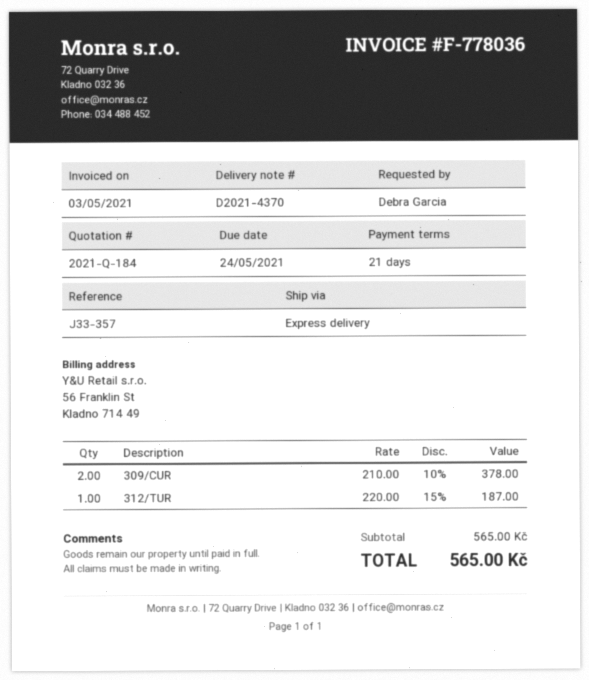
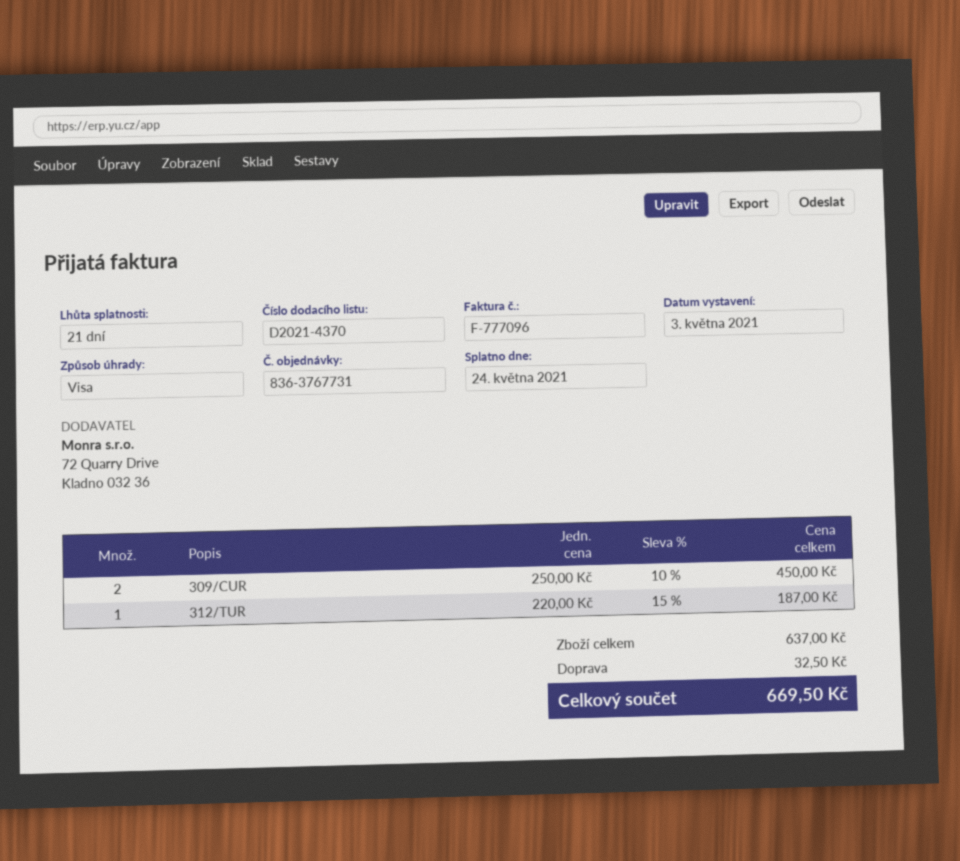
invoice number: F-778036 -> F-777096
309/CUR: 2 x 210.00 - 10% = 378.00 -> 2 x 250.00 - 10% = 450.00
subtotal: 565.00 -> 637.00
shipping: none -> 32.50
total: 565.00 -> 669.50

